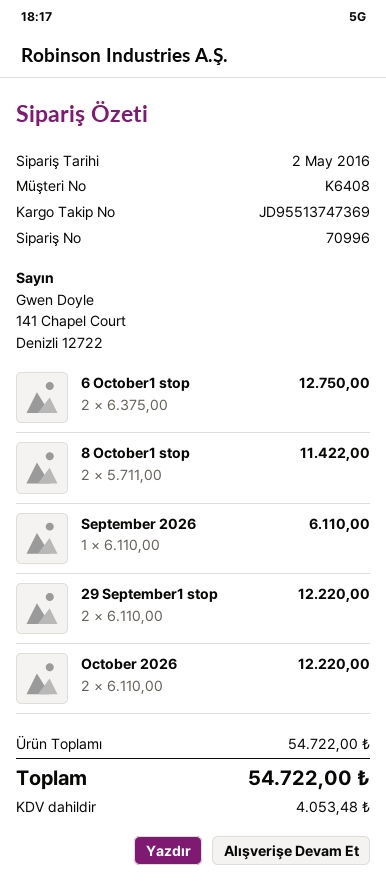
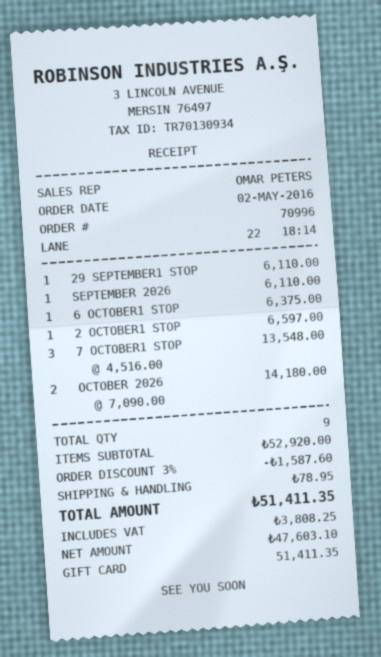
6 October1 stop: 2 x 6375.00 = 12750.00 -> 1 x 6375.00 = 6375.00
8 October1 stop: 2 x 5711.00 = 11422.00 -> none
29 September1 stop: 2 x 6110.00 = 12220.00 -> 1 x 6110.00 = 6110.00
October 2026: 2 x 6110.00 = 12220.00 -> 2 x 7090.00 = 14180.00
2 OCTOBER1 STOP: none -> 1 x 6597.00 = 6597.00
7 OCTOBER1 STOP: none -> 3 x 4516.00 = 13548.00
subtotal: 54722.00 -> 52920.00
discount: none -> 3% = 1587.60
shipping: none -> 78.95
tax: 4053.48 -> 3808.25
total: 54722.00 -> 51411.35

